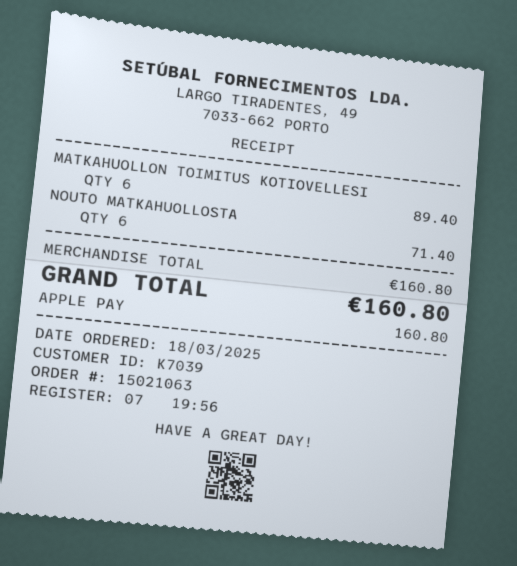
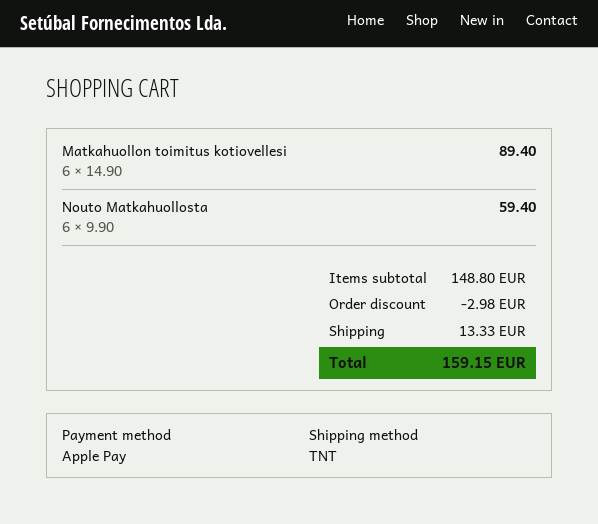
NOUTO MATKAHUOLLOSTA: 6 for 71.40 -> 6 for 59.40
subtotal: 160.80 -> 148.80
discount: none -> 2.98
shipping: none -> 13.33
total: 160.80 -> 159.15

